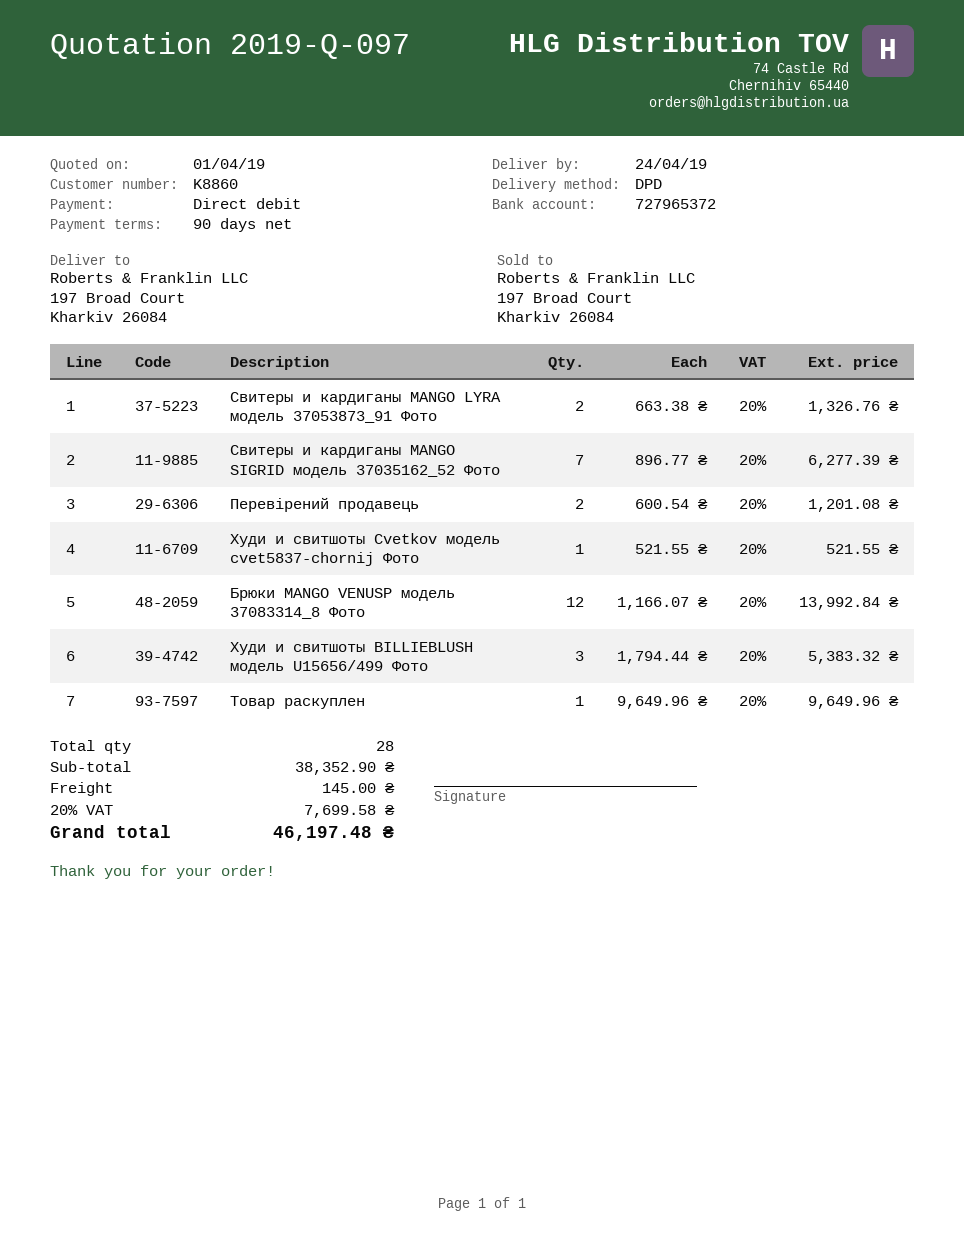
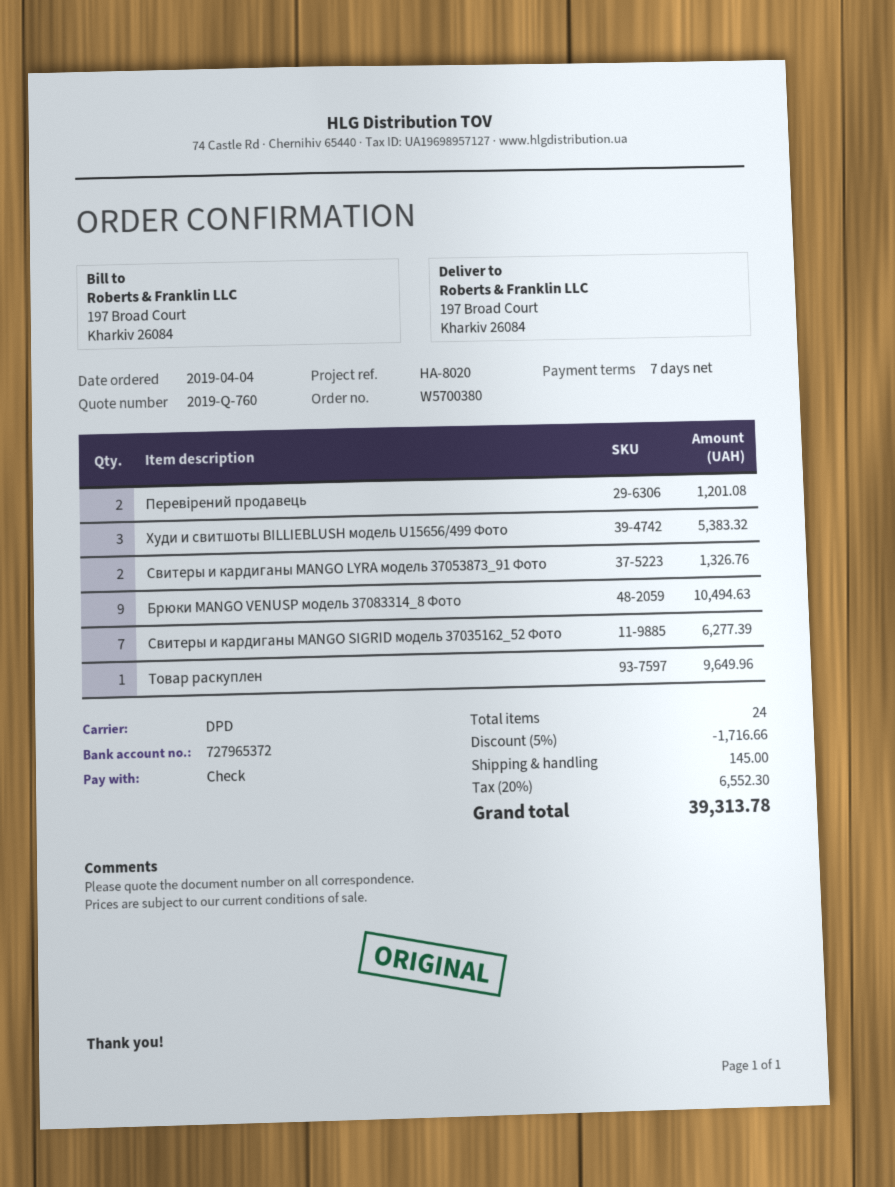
quote number: 2019-Q-097 -> 2019-Q-760
payment terms: 90 days -> 7 days
payment method: direct debit -> cheque
Худи и свитшоты Cvetkov модель cvet5837-chornij Фото: 1 for 521.55 -> none
Брюки MANGO VENUSP модель 37083314_8 Фото: 12 for 13992.84 -> 9 for 10494.63
total quantity: 28 -> 24
discount: none -> 5% = 1716.66
tax: 20% = 7699.58 -> 20% = 6552.30
total: 46197.48 -> 39313.78

